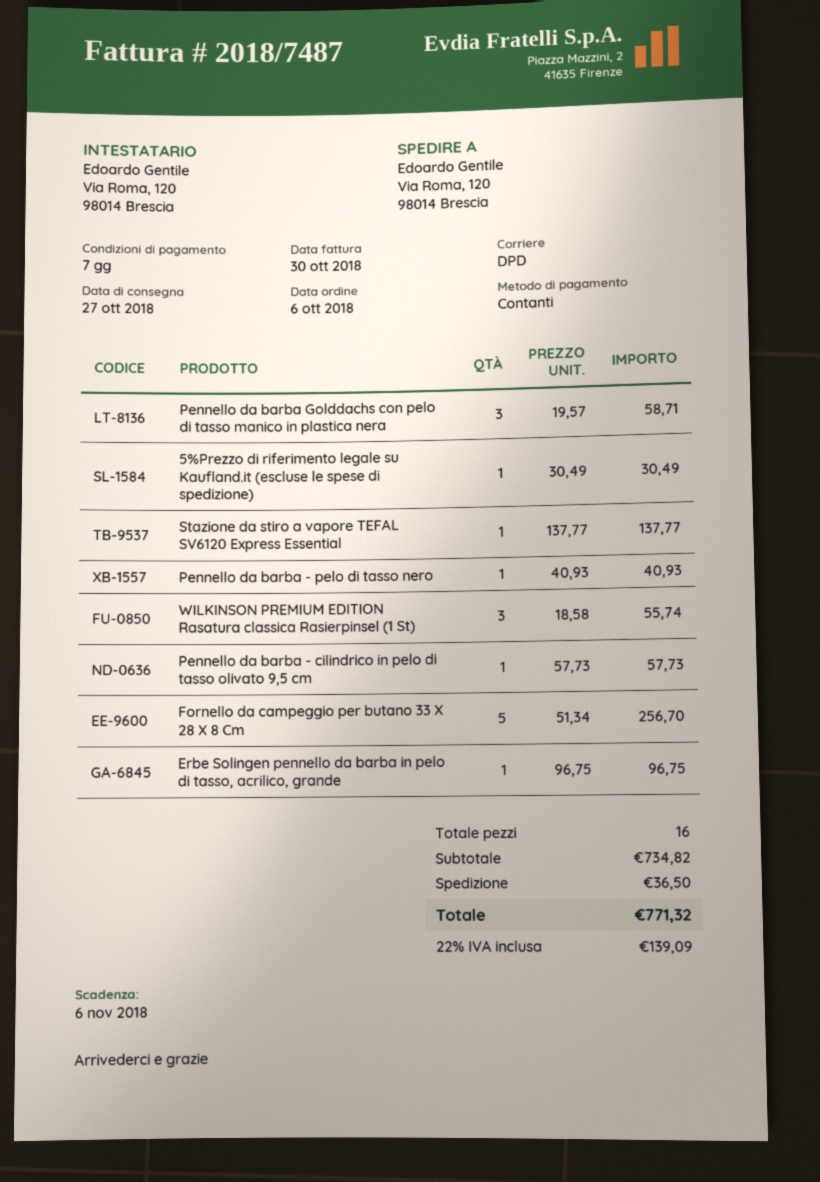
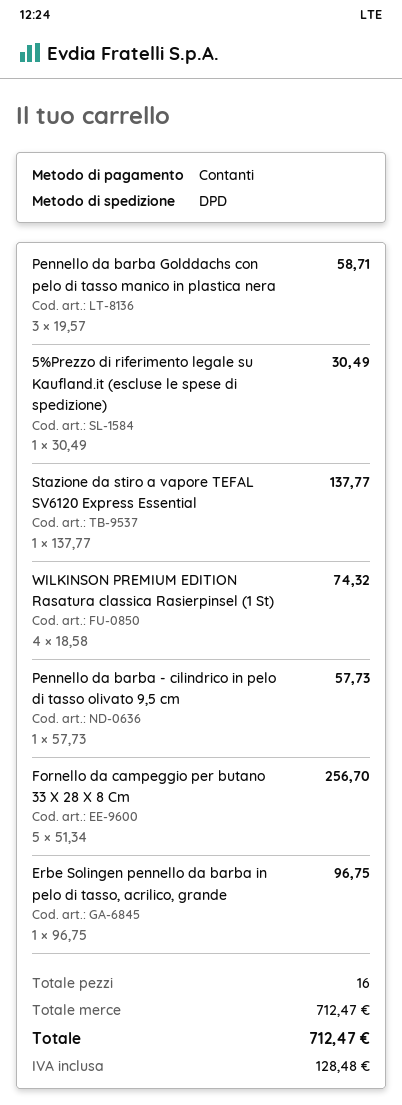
Pennello da barba - pelo di tasso nero: 1 x 40.93 = 40.93 -> none
WILKINSON PREMIUM EDITION Rasatura classica Rasierpinsel (1 St): 3 x 18.58 = 55.74 -> 4 x 18.58 = 74.32
subtotal: 734.82 -> 712.47
shipping: 36.50 -> none
tax: 139.09 -> 128.48
total: 771.32 -> 712.47

